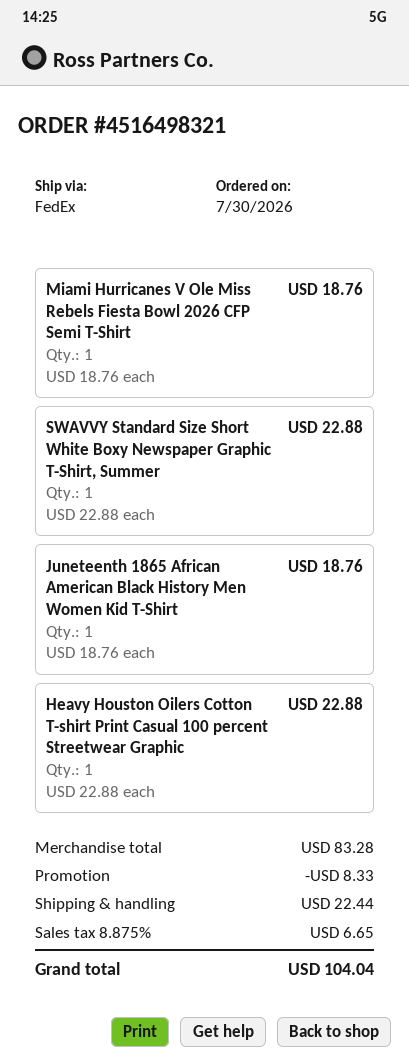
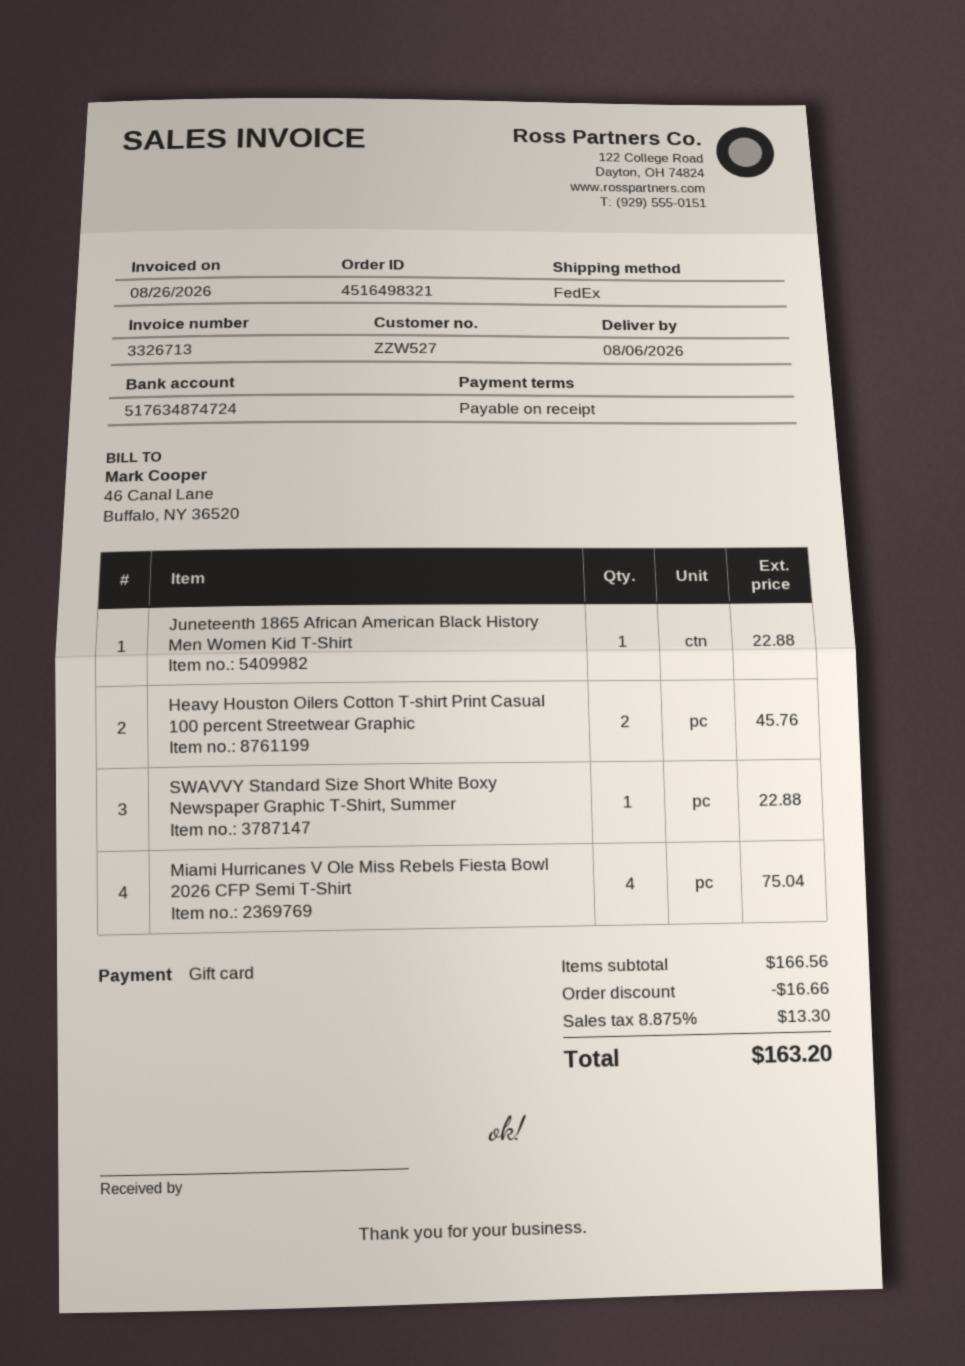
Miami Hurricanes V Ole Miss Rebels Fiesta Bowl 2026 CFP Semi T-Shirt: 1 for 18.76 -> 4 for 75.04
Juneteenth 1865 African American Black History Men Women Kid T-Shirt: 1 for 18.76 -> 1 for 22.88
Heavy Houston Oilers Cotton T-shirt Print Casual 100 percent Streetwear Graphic: 1 for 22.88 -> 2 for 45.76
subtotal: 83.28 -> 166.56
discount: 8.33 -> 16.66
shipping: 22.44 -> none
tax: 8.875% = 6.65 -> 8.875% = 13.30
total: 104.04 -> 163.20

